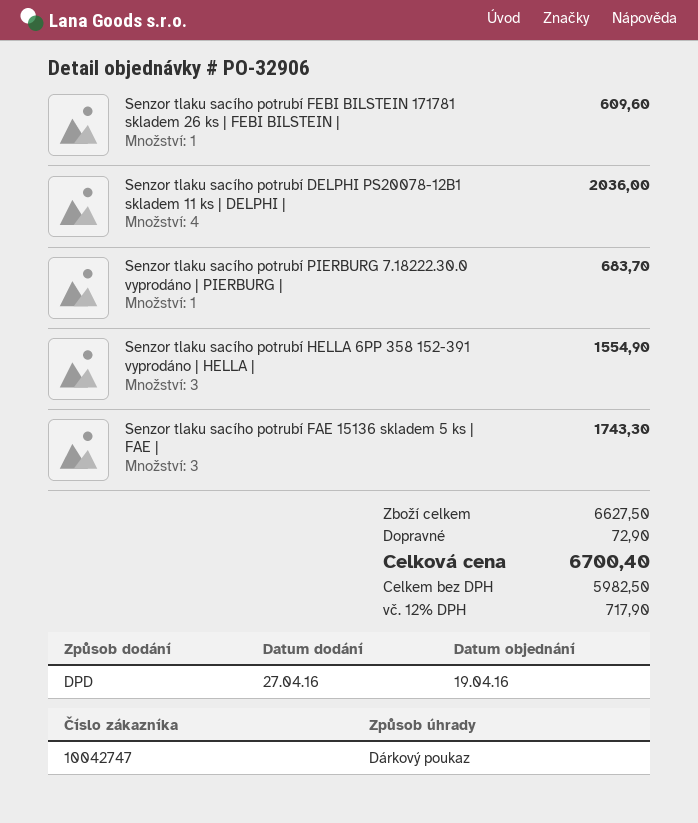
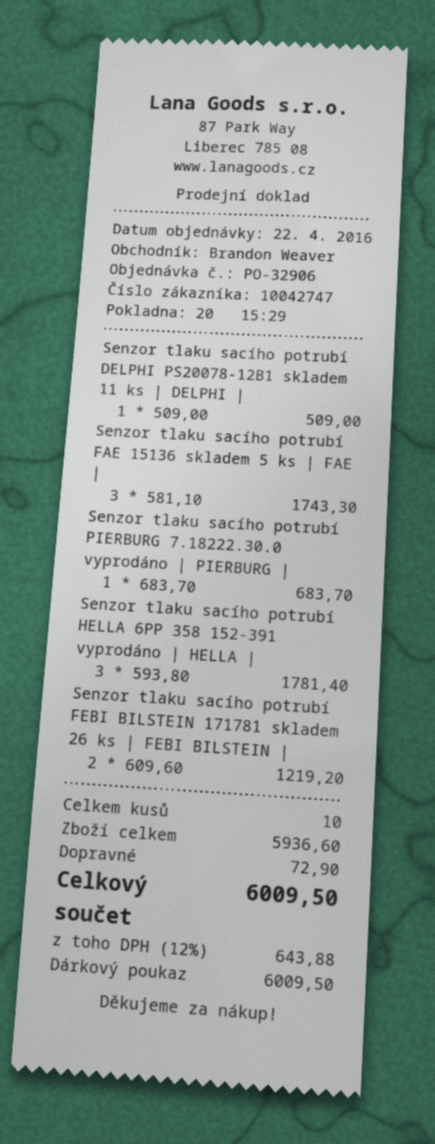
order date: 2016-04-19 -> 2016-04-22
Senzor tlaku sacího potrubí FEBI BILSTEIN 171781 skladem 26 ks | FEBI BILSTEIN |: 1 for 609.60 -> 2 for 1219.20
Senzor tlaku sacího potrubí DELPHI PS20078-12B1 skladem 11 ks | DELPHI |: 4 for 2036.00 -> 1 for 509.00
Senzor tlaku sacího potrubí HELLA 6PP 358 152-391 vyprodáno | HELLA |: 3 for 1554.90 -> 3 for 1781.40
subtotal: 6627.50 -> 5936.60
tax: 12% = 717.90 -> 12% = 643.88
total: 6700.40 -> 6009.50

